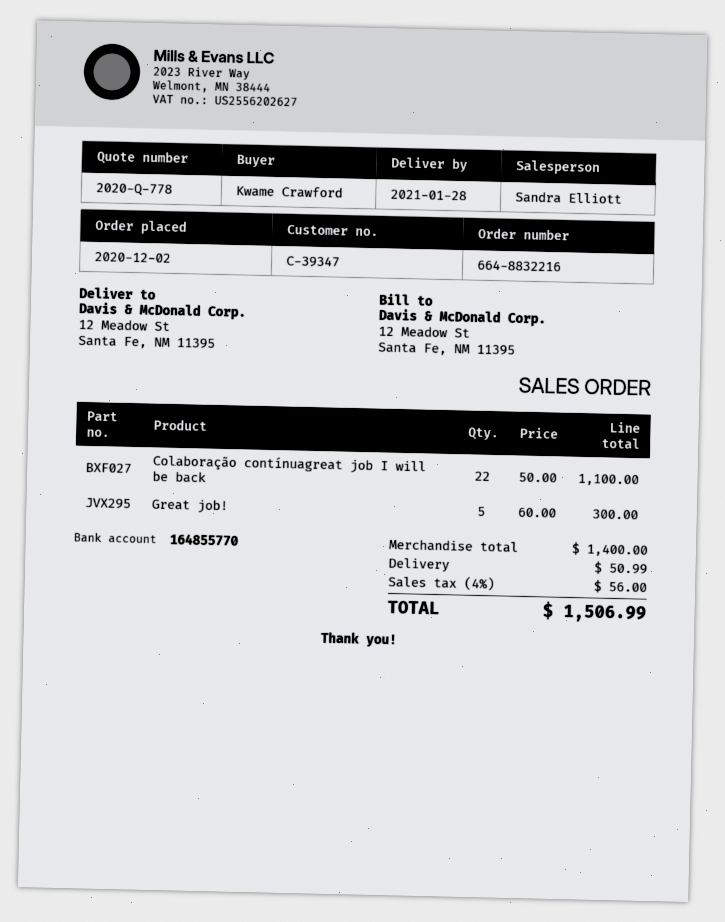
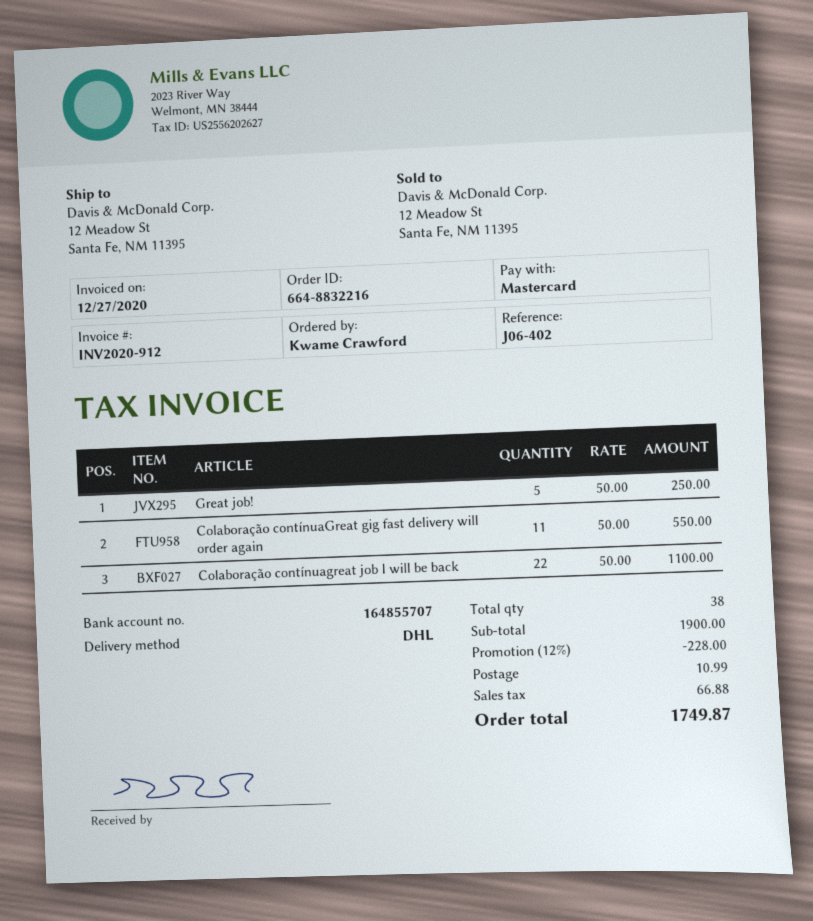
bank account: 164855770 -> 164855707
Great job!: 5 x 60.00 = 300.00 -> 5 x 50.00 = 250.00
Colaboração contínuaGreat gig fast delivery will order again: none -> 11 x 50.00 = 550.00
subtotal: 1400.00 -> 1900.00
discount: none -> 12% = 228.00
shipping: 50.99 -> 10.99
tax: 56.00 -> 66.88
total: 1506.99 -> 1749.87

